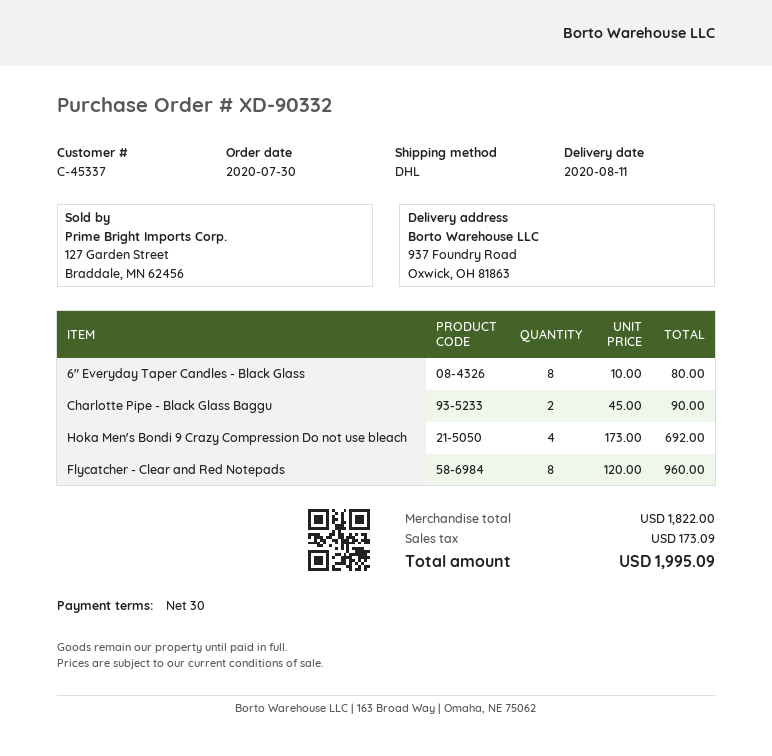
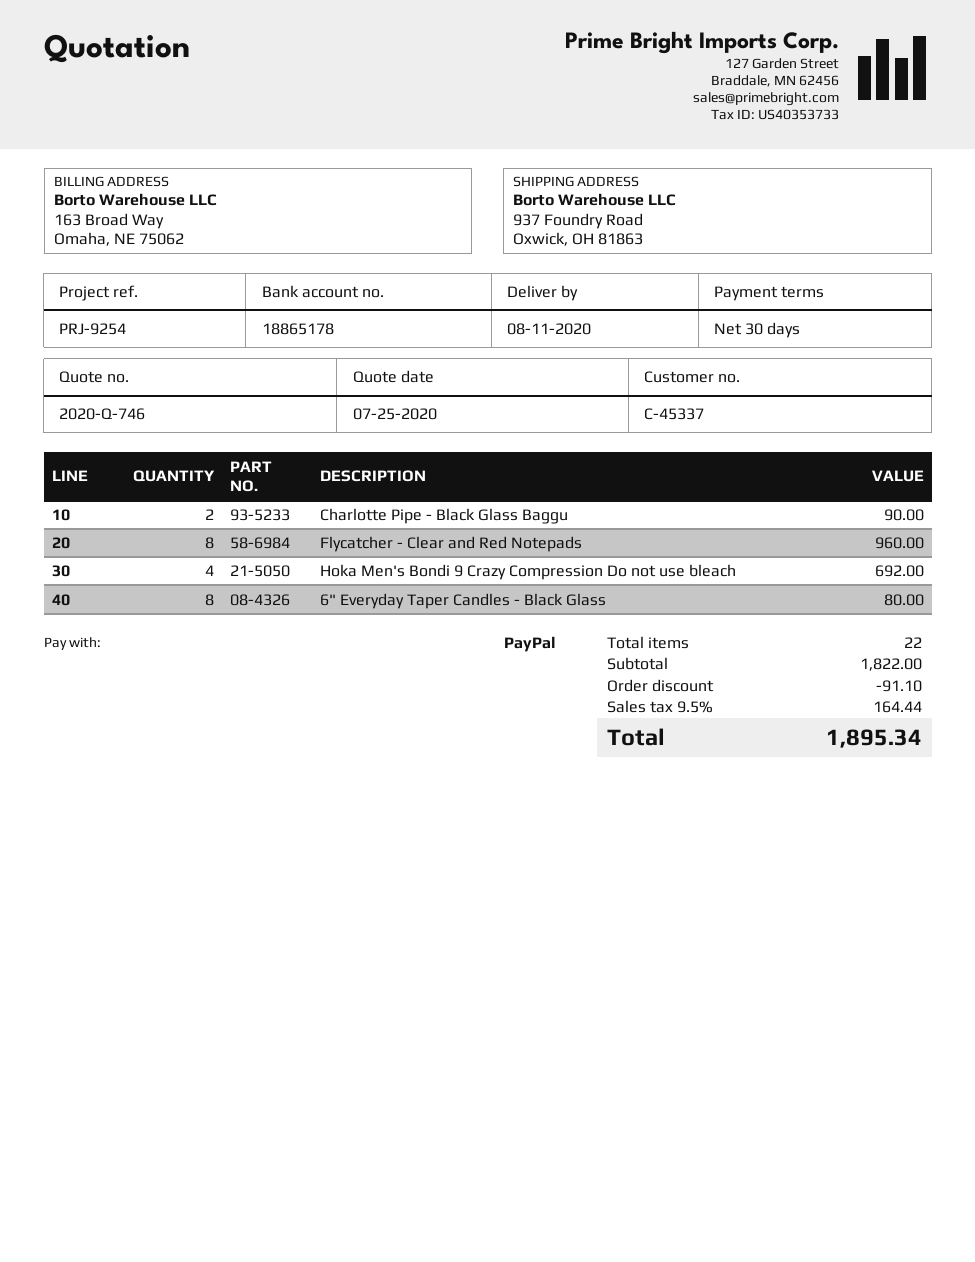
discount: none -> 91.10
tax: 173.09 -> 164.44
total: 1995.09 -> 1895.34

